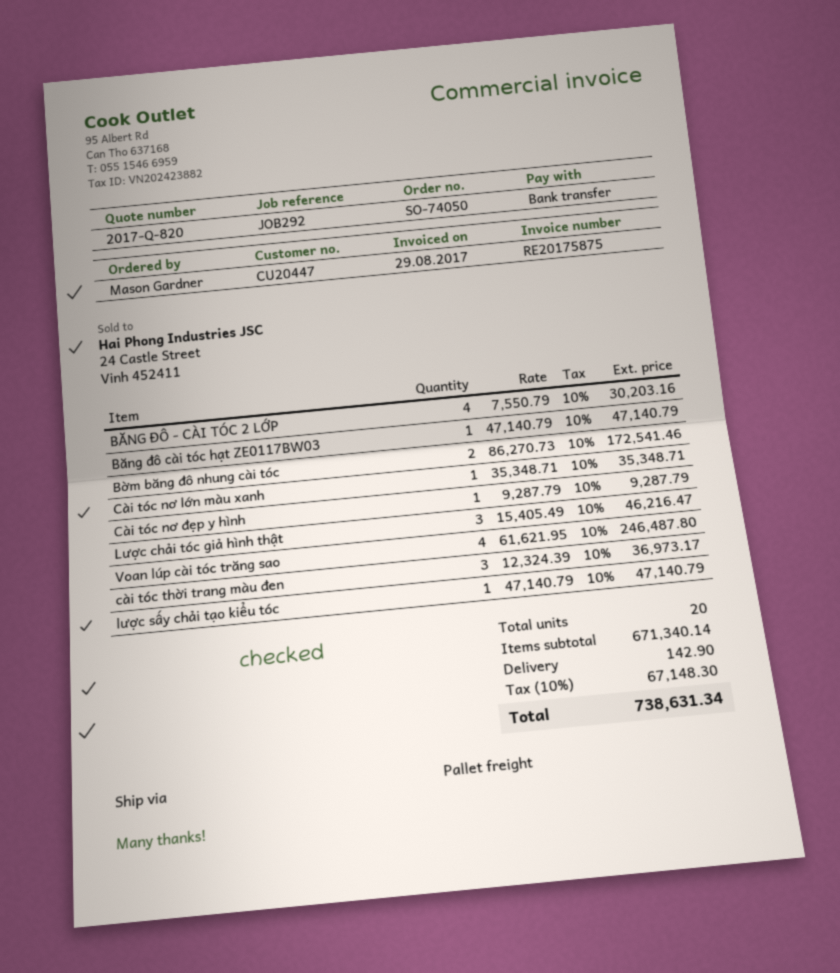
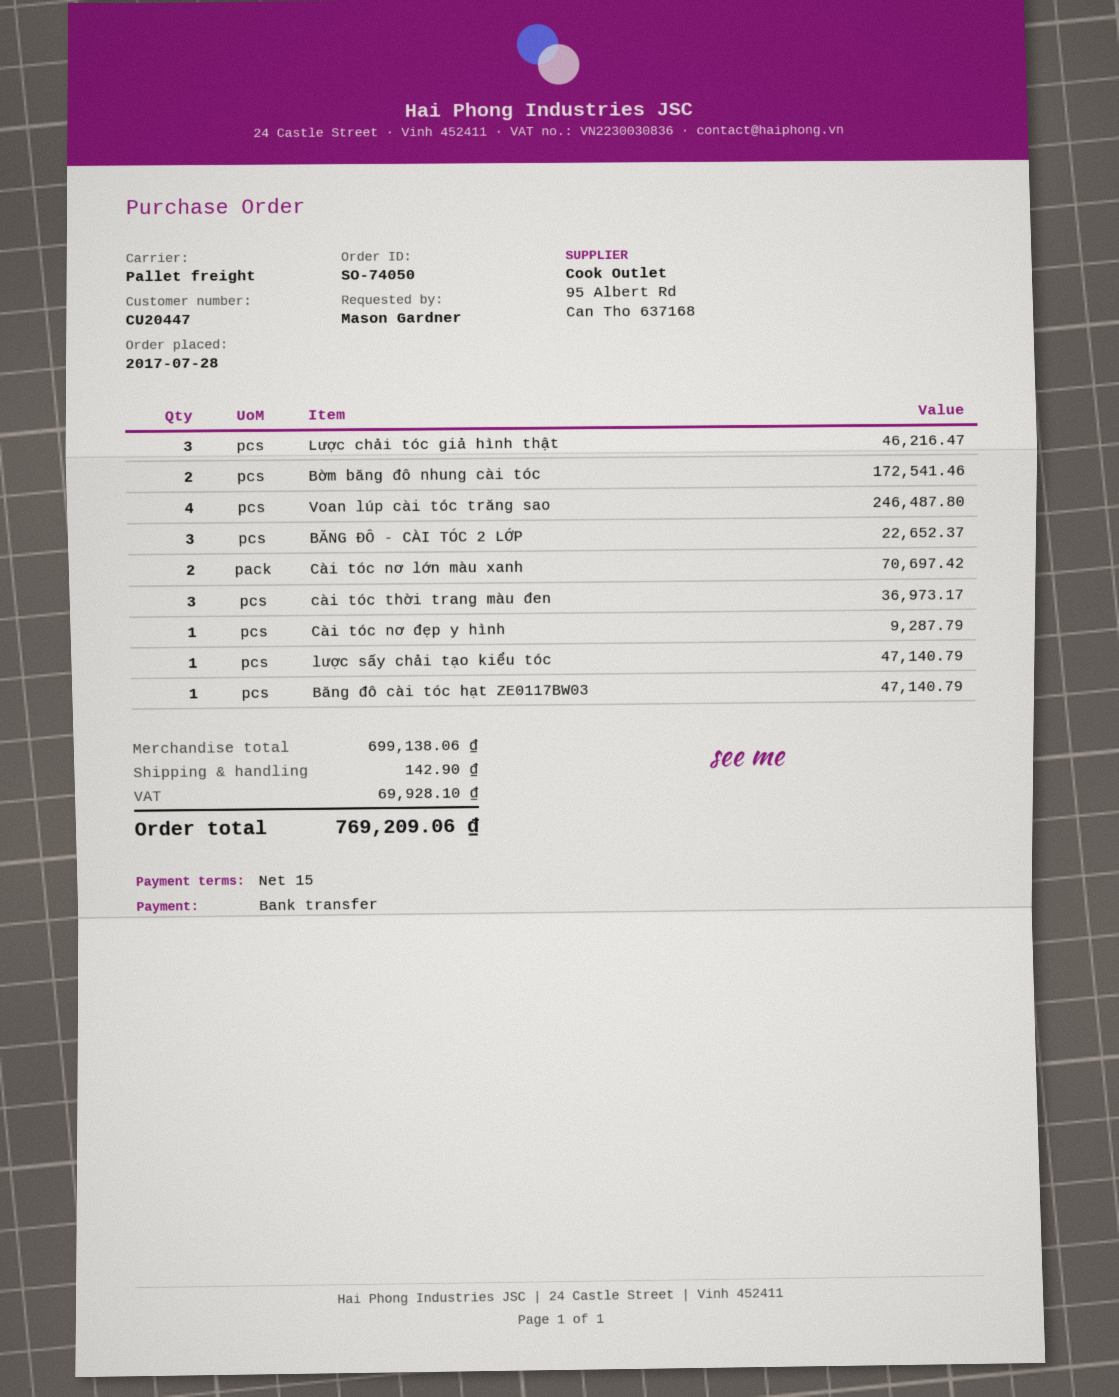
BĂNG ĐÔ - CÀI TÓC 2 LỚP: 4 for 30203.16 -> 3 for 22652.37
Cài tóc nơ lớn màu xanh: 1 for 35348.71 -> 2 for 70697.42
subtotal: 671340.14 -> 699138.06
tax: 67148.30 -> 69928.10
total: 738631.34 -> 769209.06

